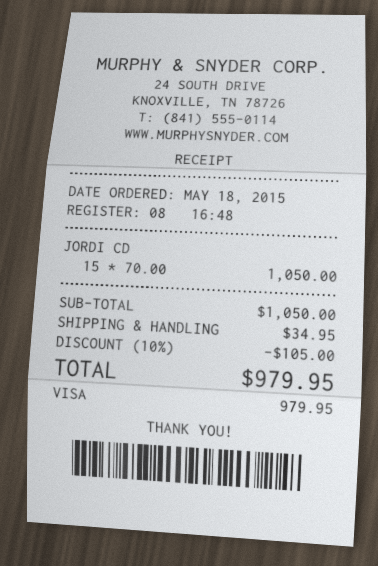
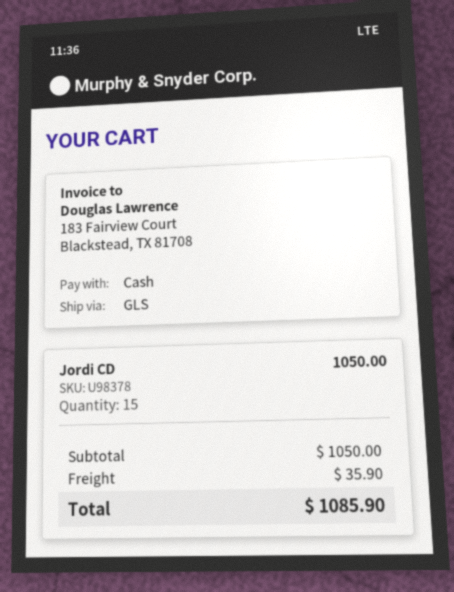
payment method: Visa -> cash
discount: 10% = 105.00 -> none
shipping: 34.95 -> 35.90
total: 979.95 -> 1085.90

